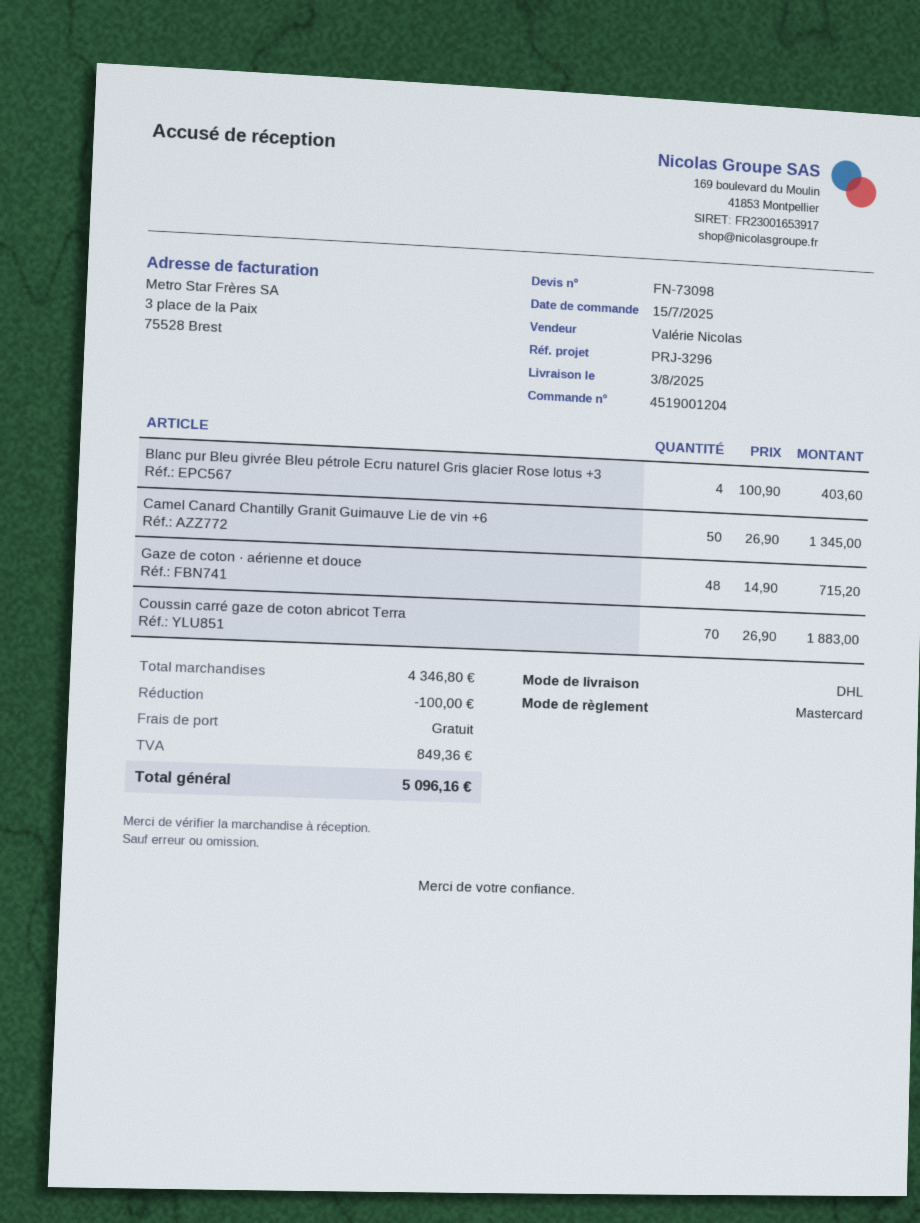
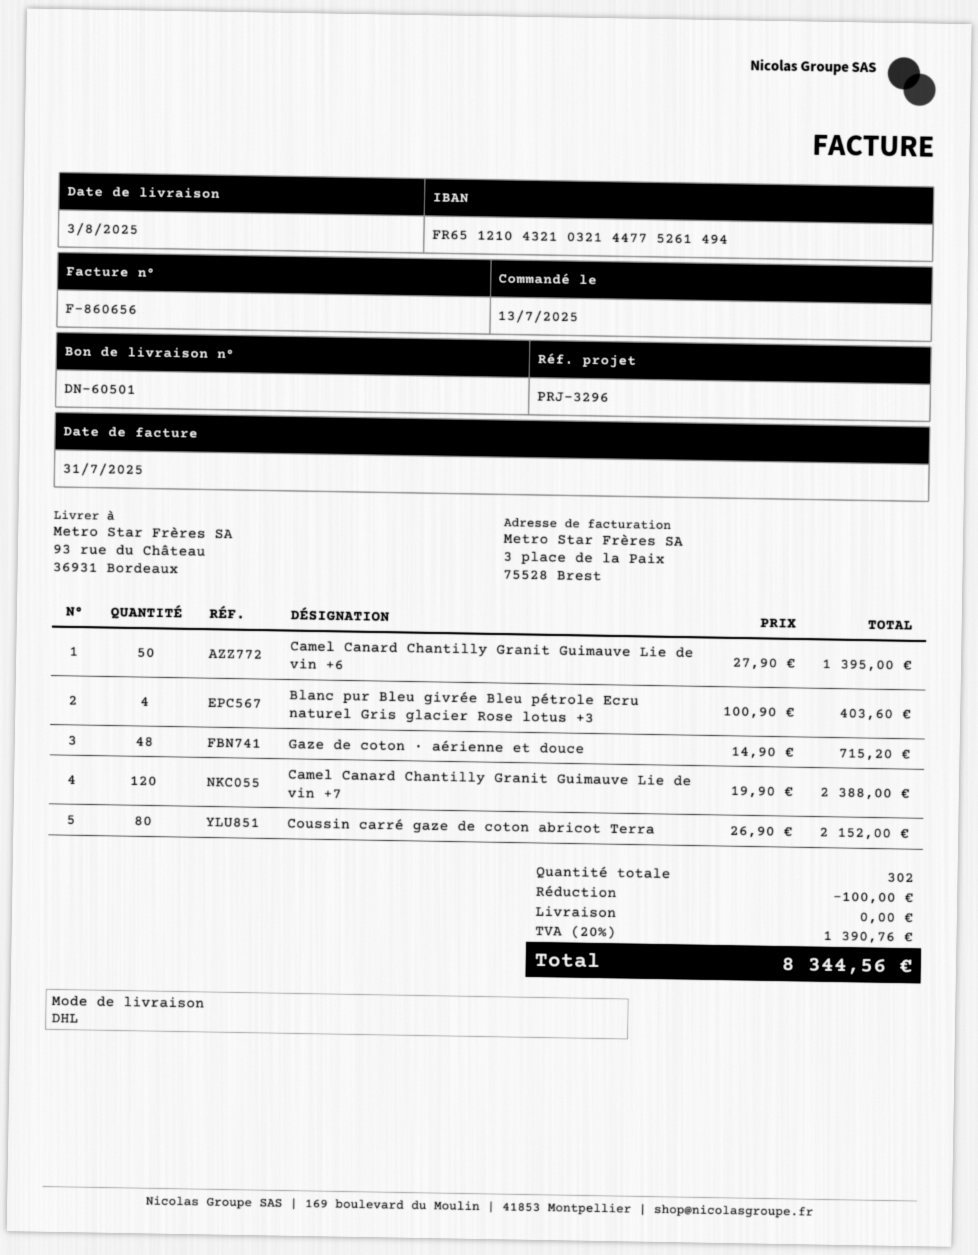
order date: 2025-07-15 -> 2025-07-13
Camel Canard Chantilly Granit Guimauve Lie de vin +6: 50 x 26.90 = 1345.00 -> 50 x 27.90 = 1395.00
Coussin carré gaze de coton abricot Terra: 70 x 26.90 = 1883.00 -> 80 x 26.90 = 2152.00
Camel Canard Chantilly Granit Guimauve Lie de vin +7: none -> 120 x 19.90 = 2388.00
tax: 849.36 -> 1390.76
total: 5096.16 -> 8344.56

